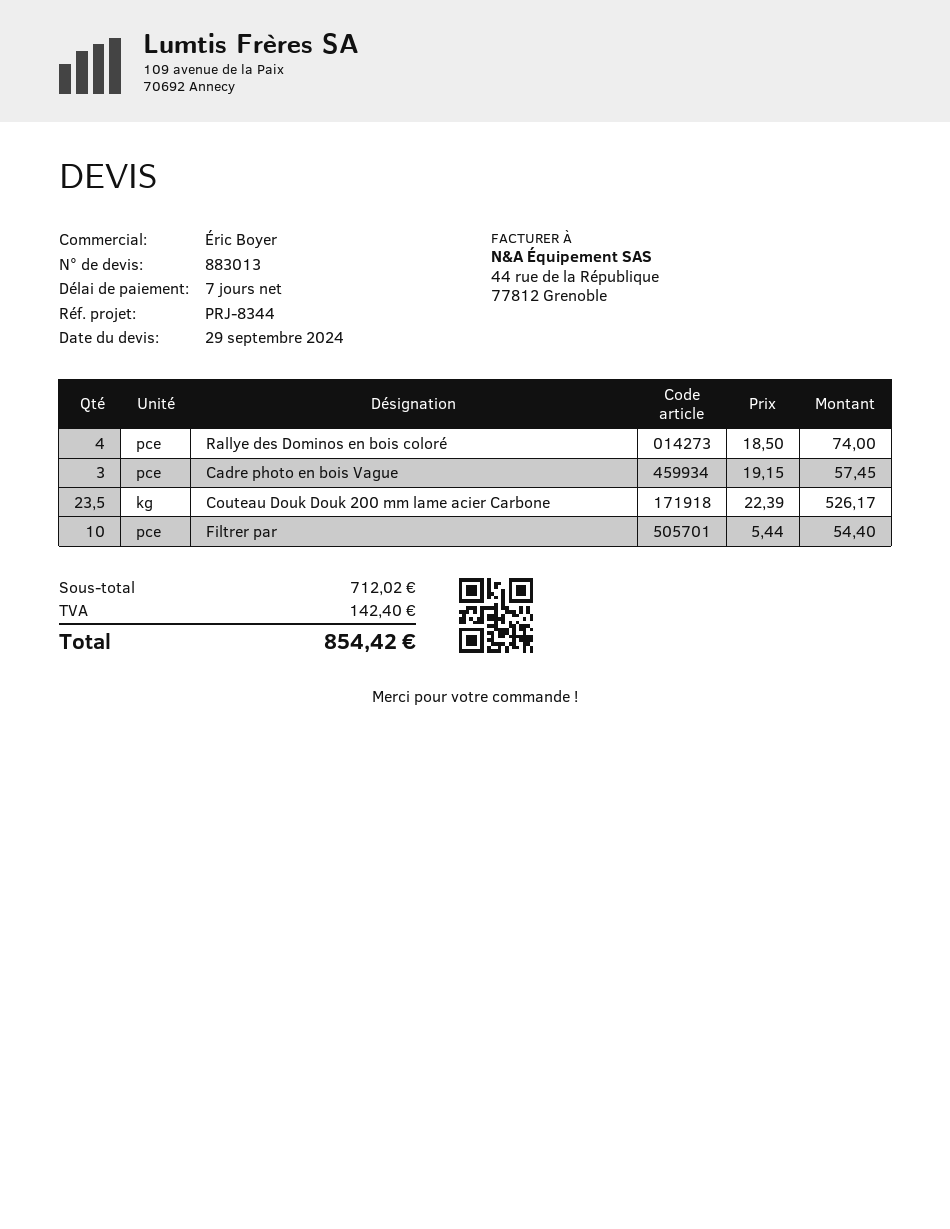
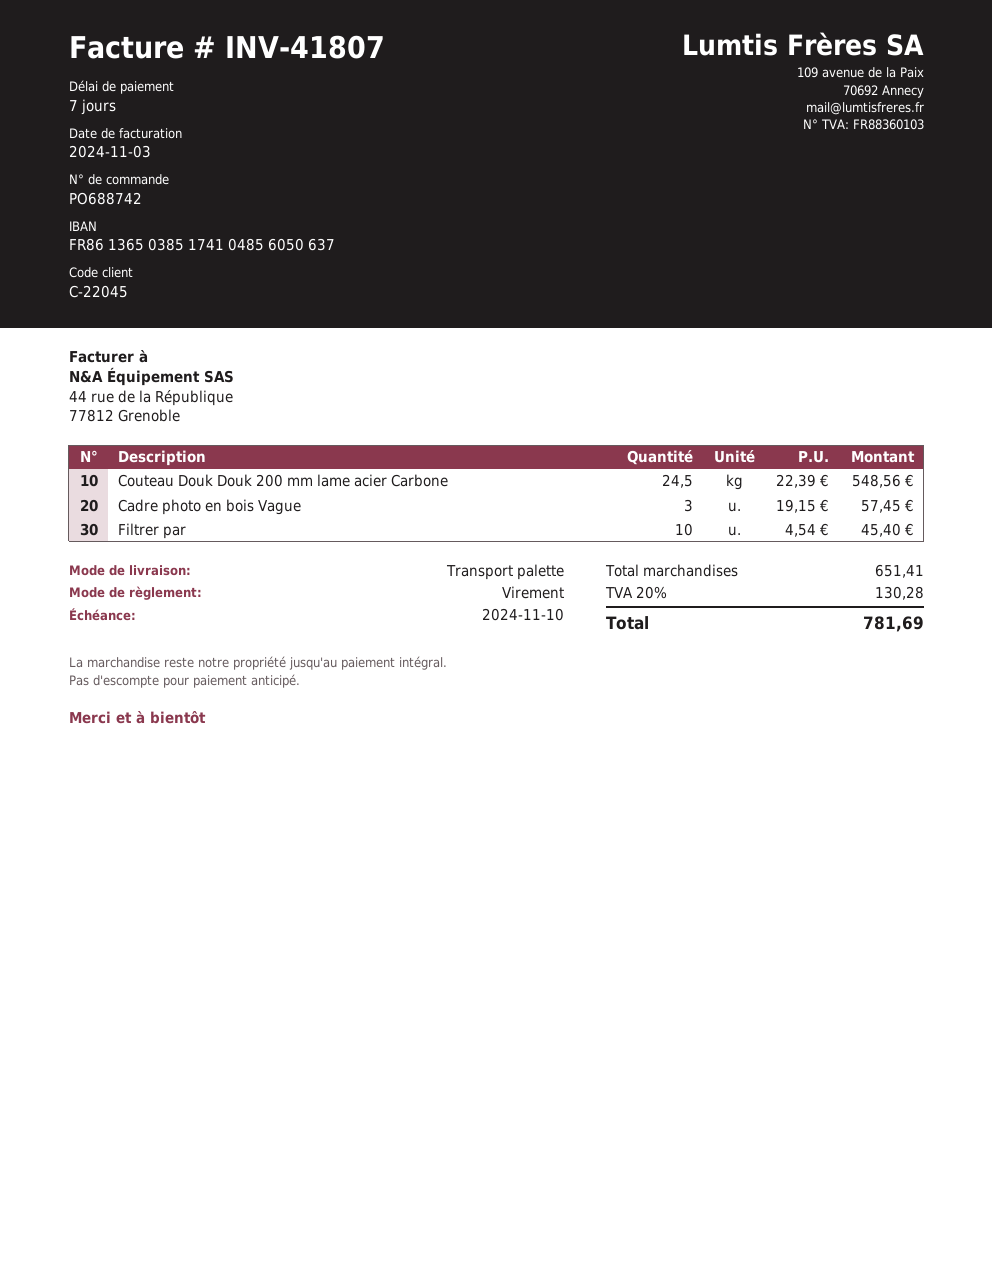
Rallye des Dominos en bois coloré: 4 x 18.50 = 74.00 -> none
Couteau Douk Douk 200 mm lame acier Carbone: 23.5 x 22.39 = 526.17 -> 24.5 x 22.39 = 548.56
Filtrer par: 10 x 5.44 = 54.40 -> 10 x 4.54 = 45.40
subtotal: 712.02 -> 651.41
tax: 142.40 -> 130.28
total: 854.42 -> 781.69

